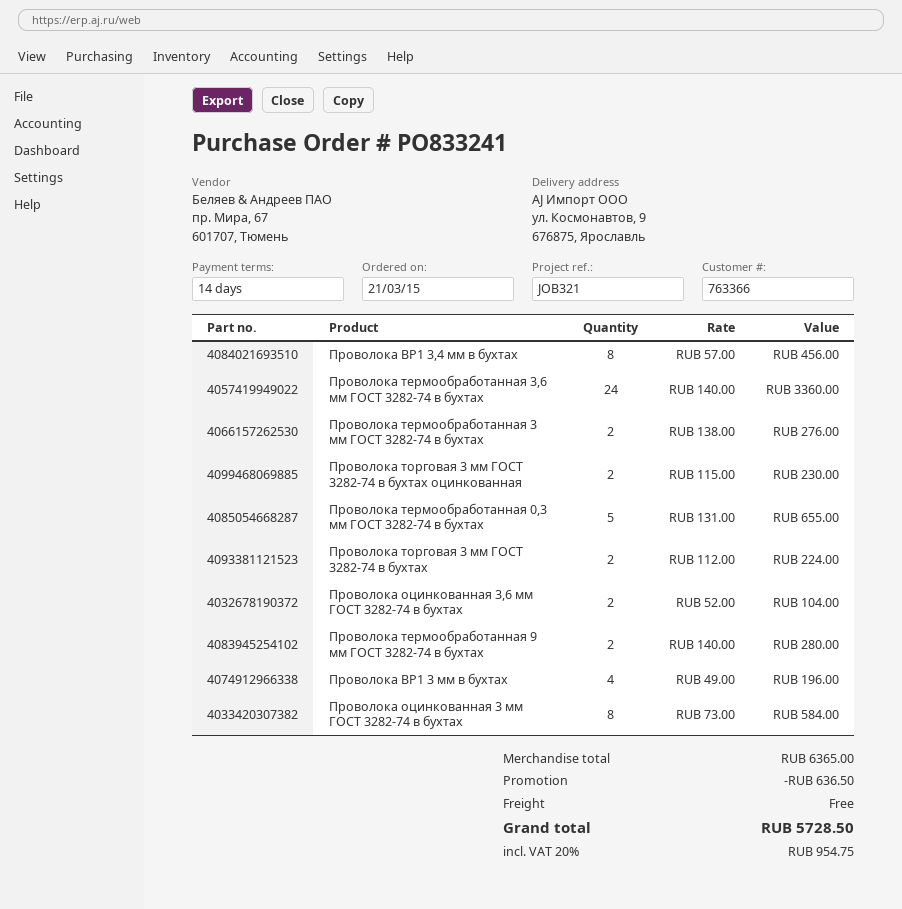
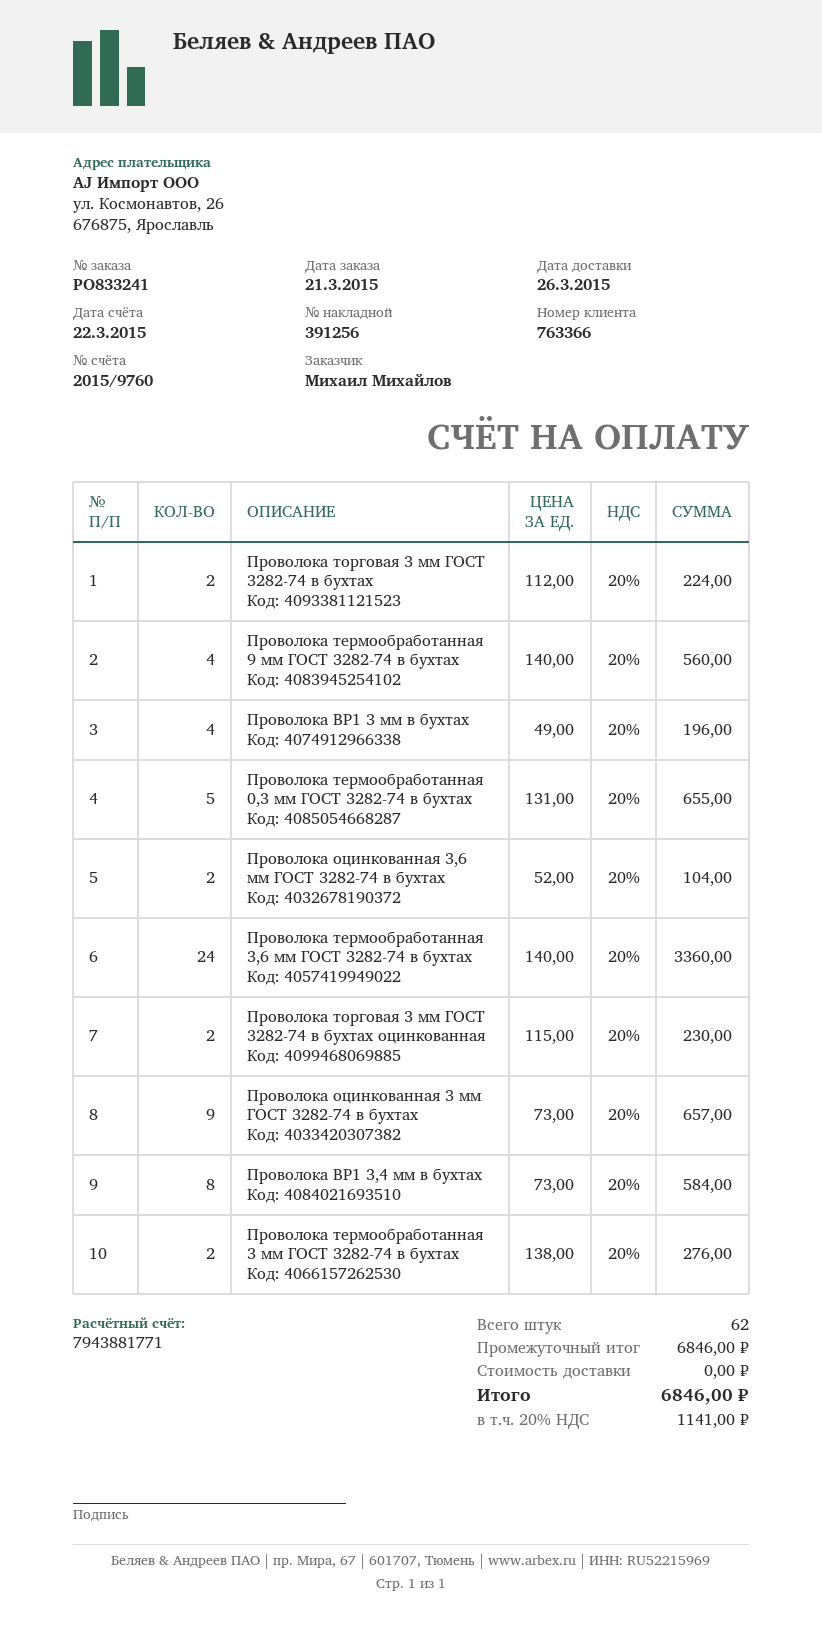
Проволока ВР1 3,4 мм в бухтах: 8 x 57.00 = 456.00 -> 8 x 73.00 = 584.00
Проволока термообработанная 9 мм ГОСТ 3282-74 в бухтах: 2 x 140.00 = 280.00 -> 4 x 140.00 = 560.00
Проволока оцинкованная 3 мм ГОСТ 3282-74 в бухтах: 8 x 73.00 = 584.00 -> 9 x 73.00 = 657.00
subtotal: 6365.00 -> 6846.00
discount: 636.50 -> none
tax: 20% = 954.75 -> 20% = 1141.00
total: 5728.50 -> 6846.00

